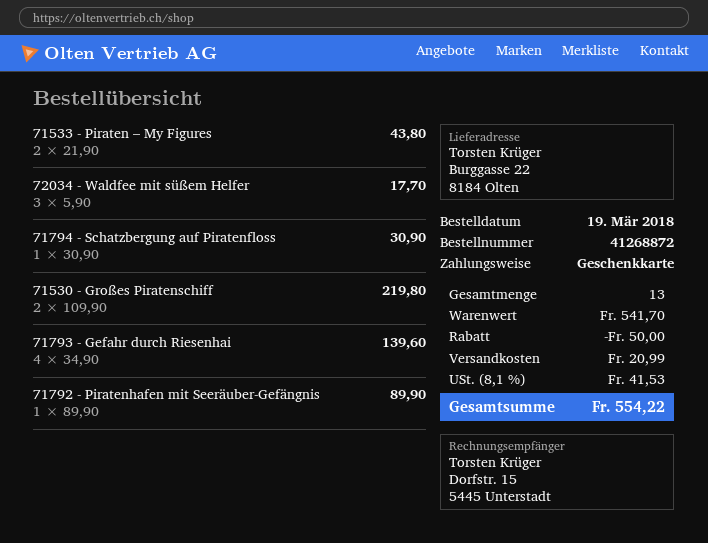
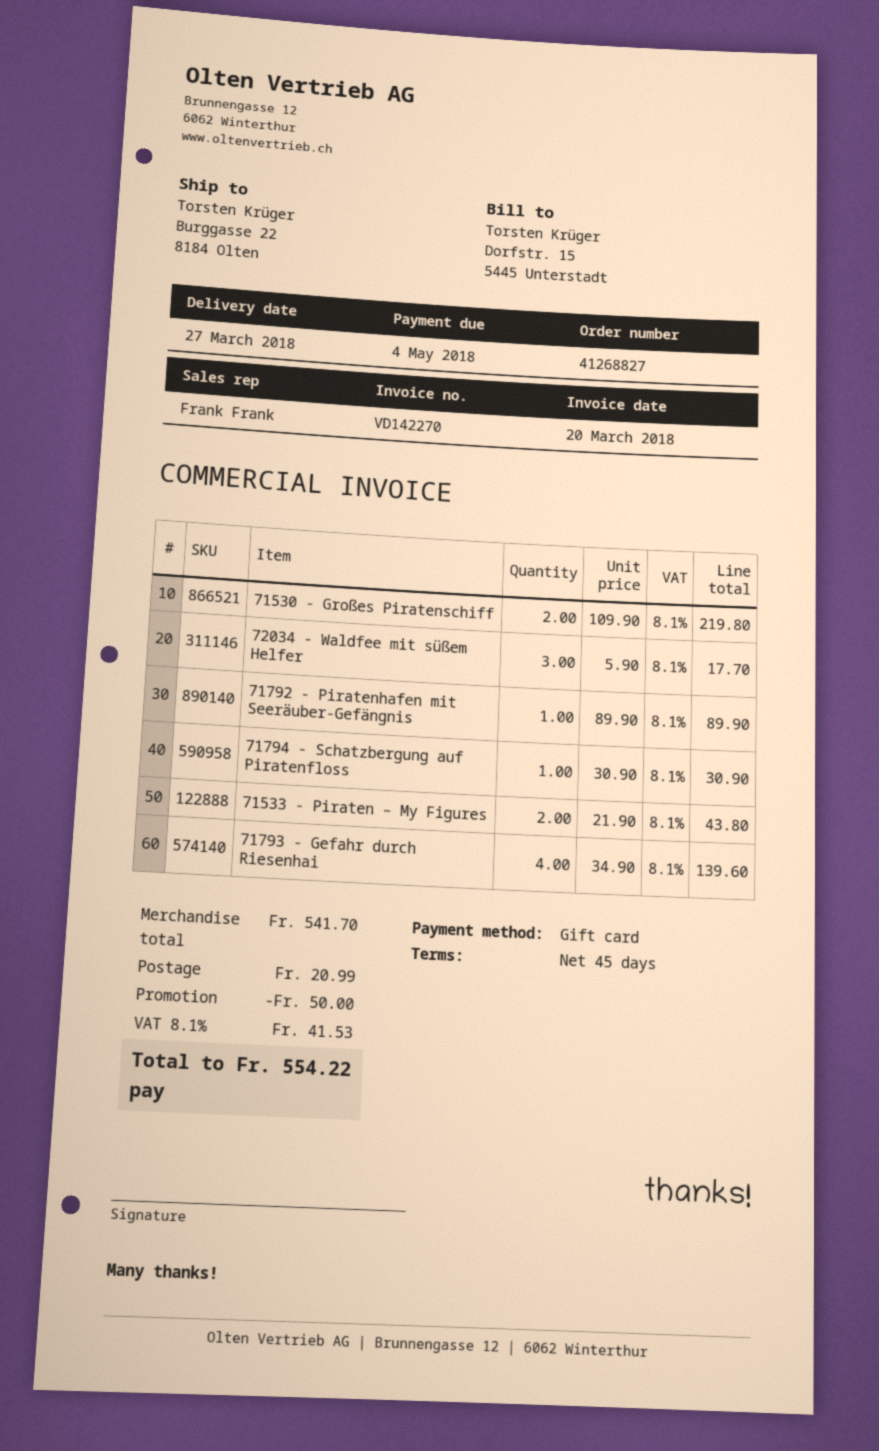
order number: 41268872 -> 41268827

